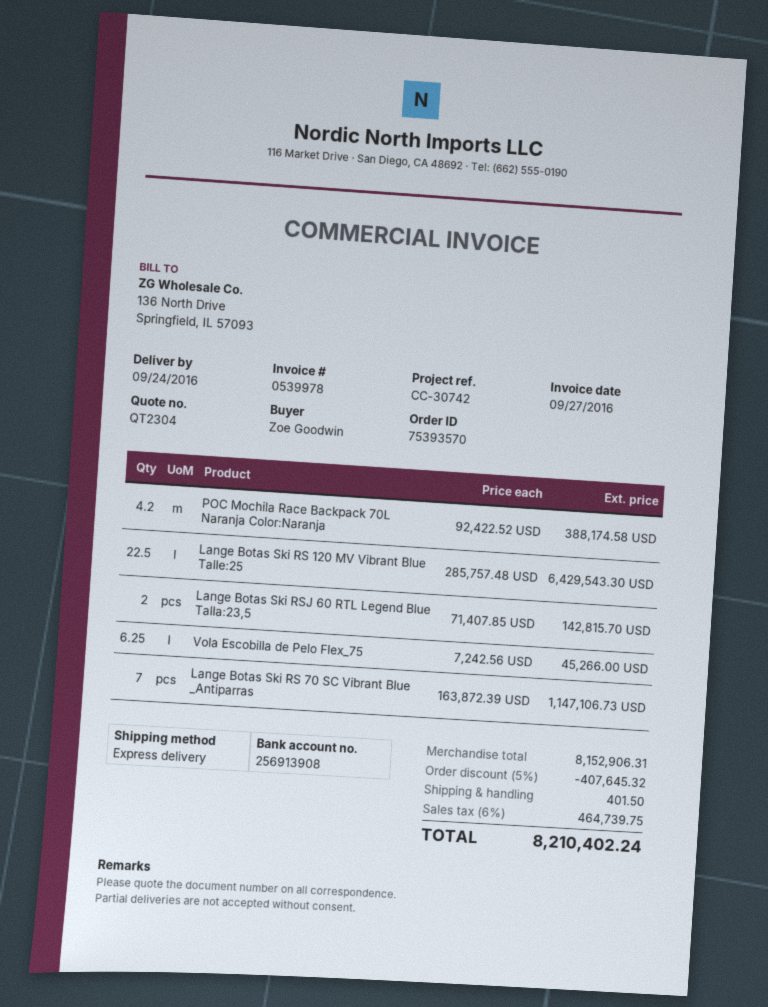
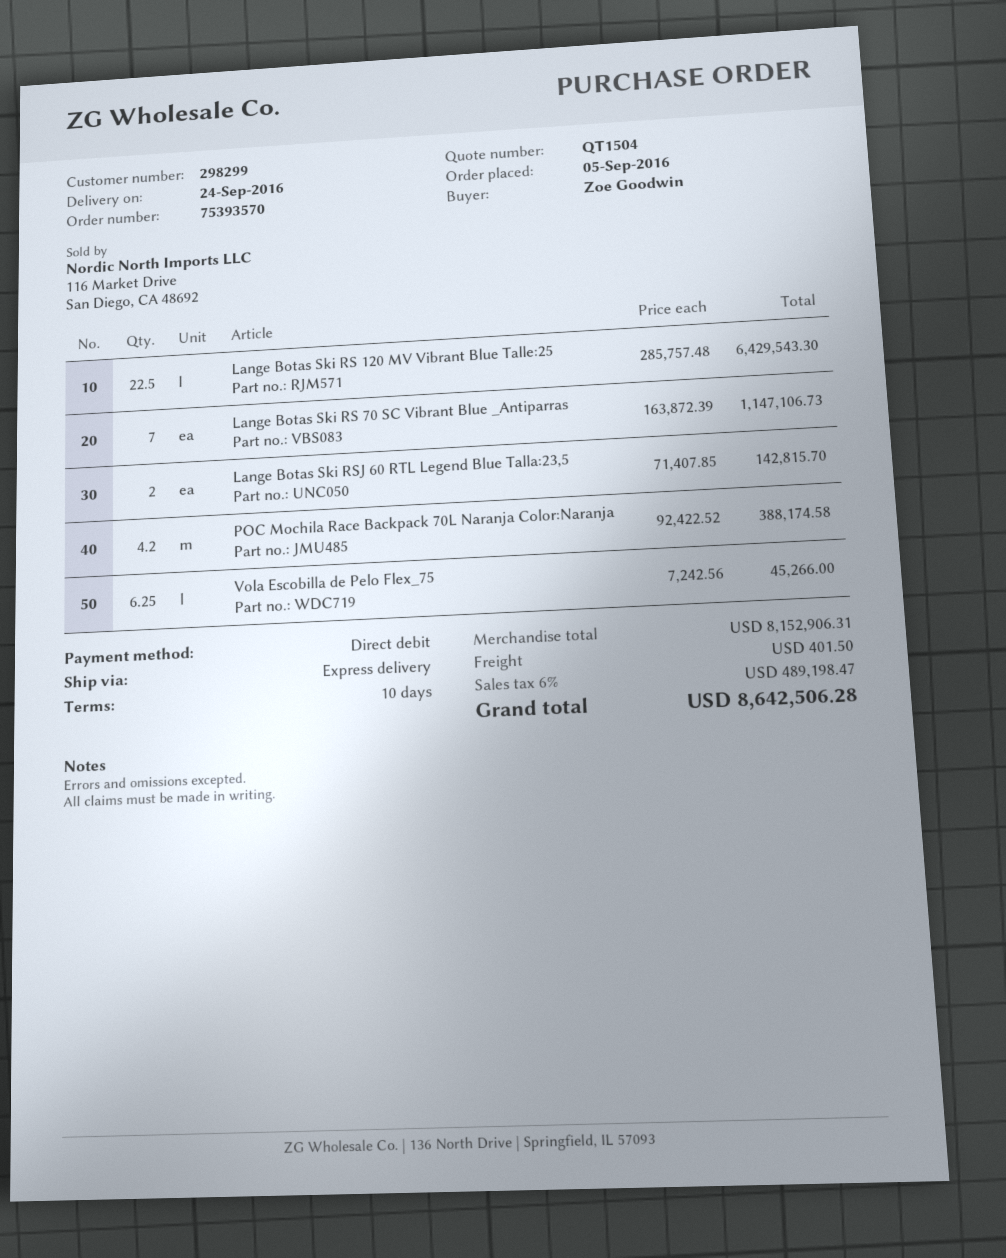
quote number: QT2304 -> QT1504
discount: 5% = 407645.32 -> none
tax: 6% = 464739.75 -> 6% = 489198.47
total: 8210402.24 -> 8642506.28

